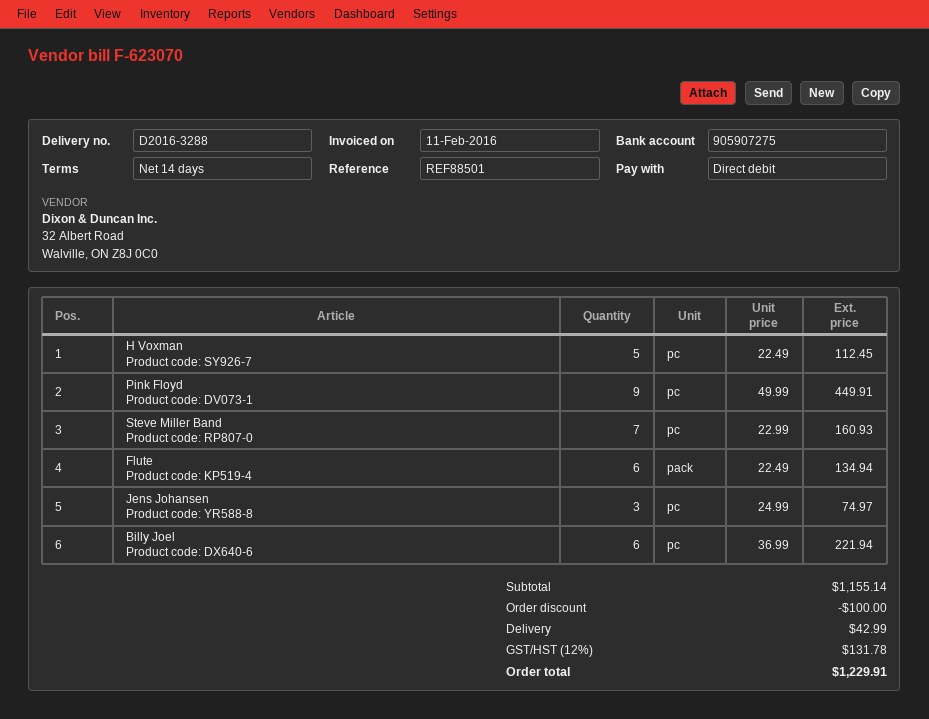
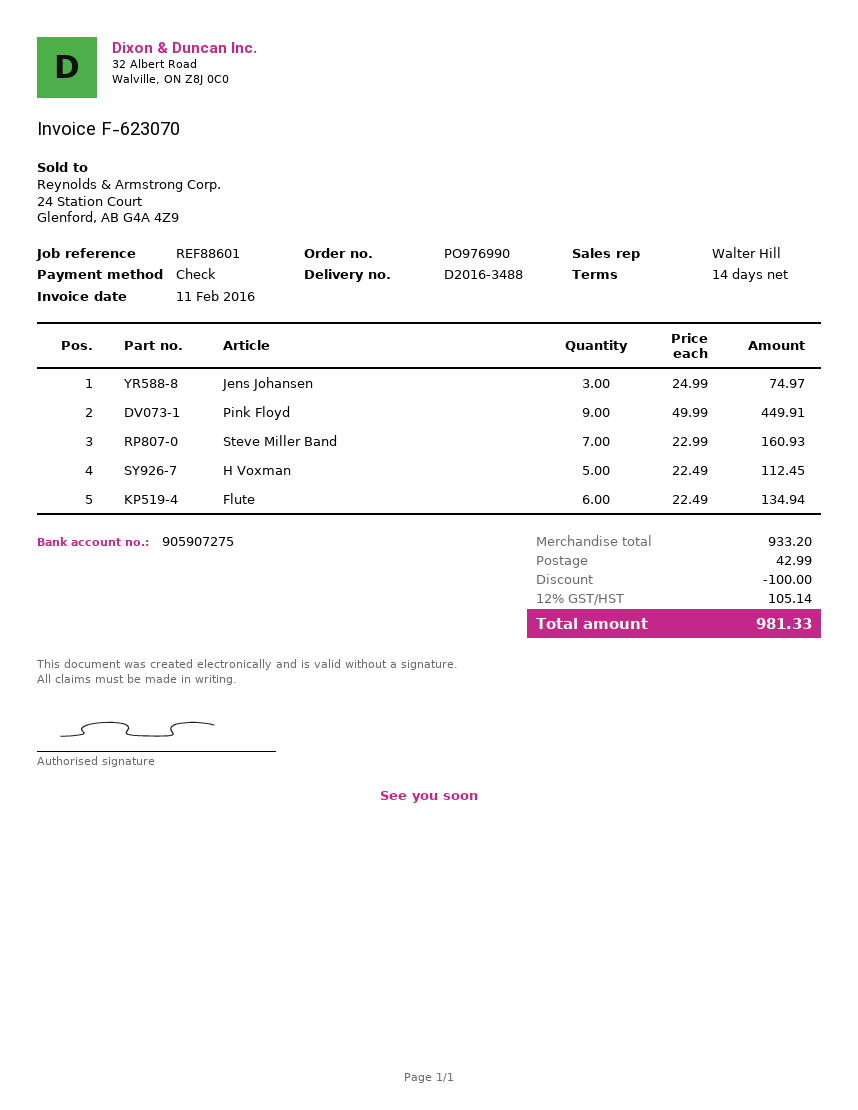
delivery note number: D2016-3288 -> D2016-3488
reference: REF88501 -> REF88601
payment method: direct debit -> cheque
Billy Joel: 6 x 36.99 = 221.94 -> none
subtotal: 1155.14 -> 933.20
tax: 12% = 131.78 -> 12% = 105.14
total: 1229.91 -> 981.33

